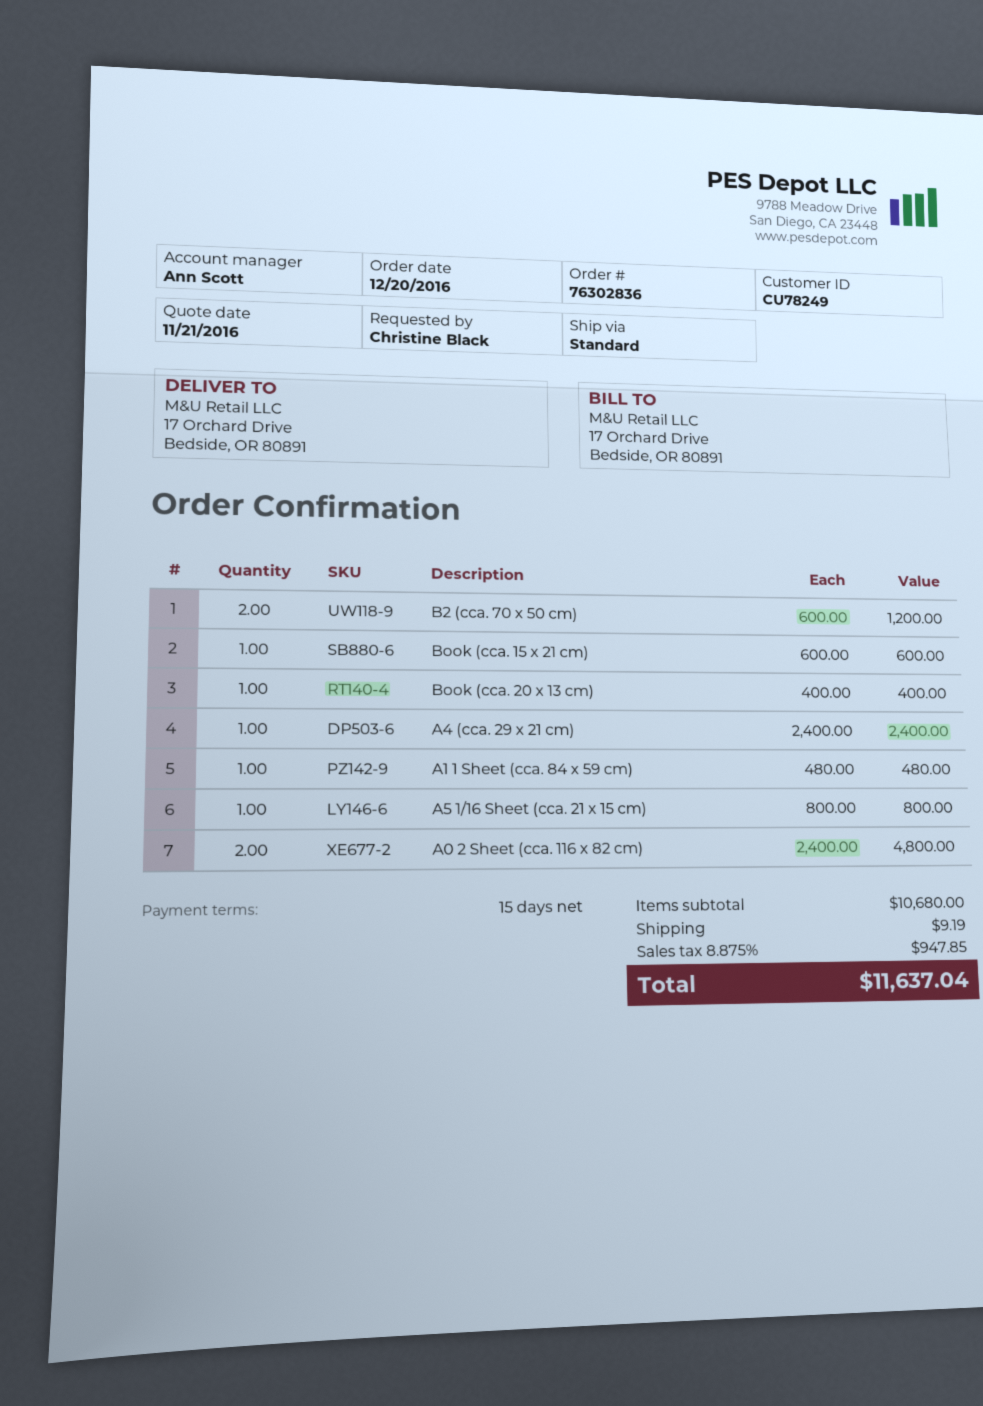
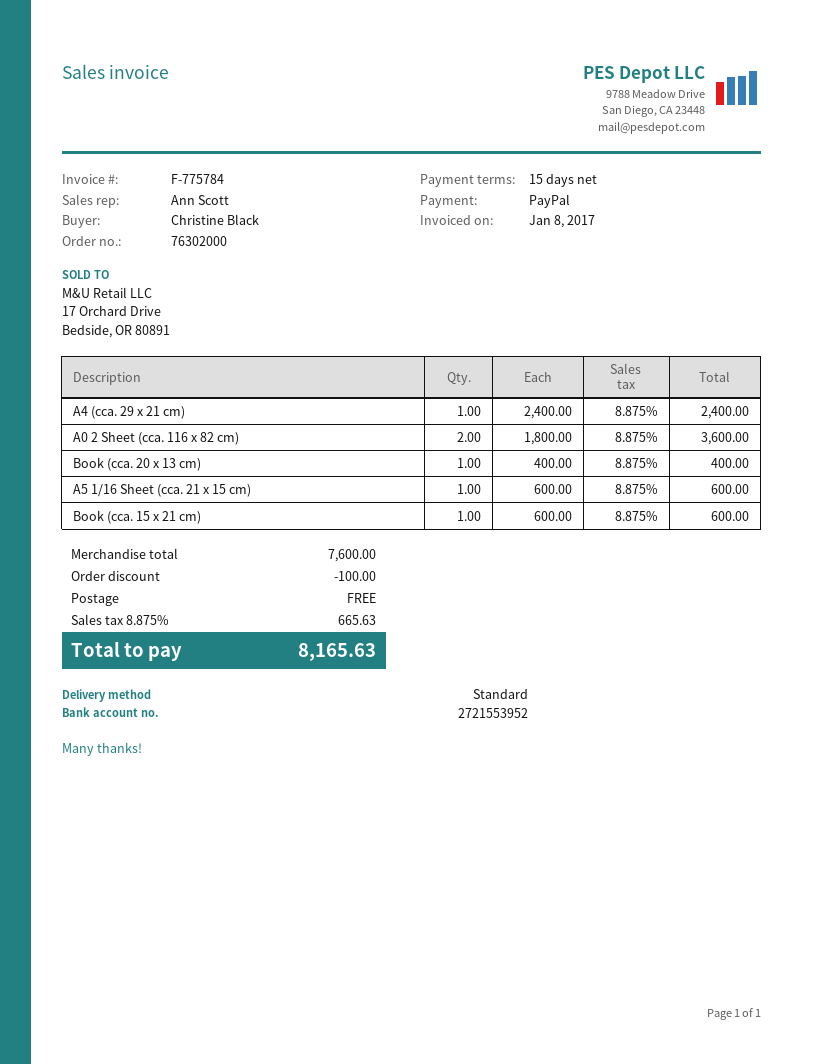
order number: 76302836 -> 76302000
B2 (cca. 70 x 50 cm): 2 x 600.00 = 1200.00 -> none
A1 1 Sheet (cca. 84 x 59 cm): 1 x 480.00 = 480.00 -> none
A5 1/16 Sheet (cca. 21 x 15 cm): 1 x 800.00 = 800.00 -> 1 x 600.00 = 600.00
A0 2 Sheet (cca. 116 x 82 cm): 2 x 2400.00 = 4800.00 -> 2 x 1800.00 = 3600.00
subtotal: 10680.00 -> 7600.00
discount: none -> 100.00
shipping: 9.19 -> 0.00
tax: 8.875% = 947.85 -> 8.875% = 665.63
total: 11637.04 -> 8165.63

